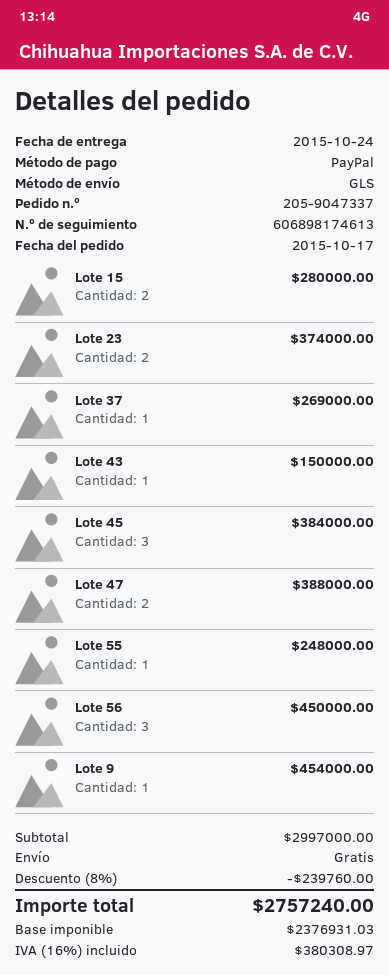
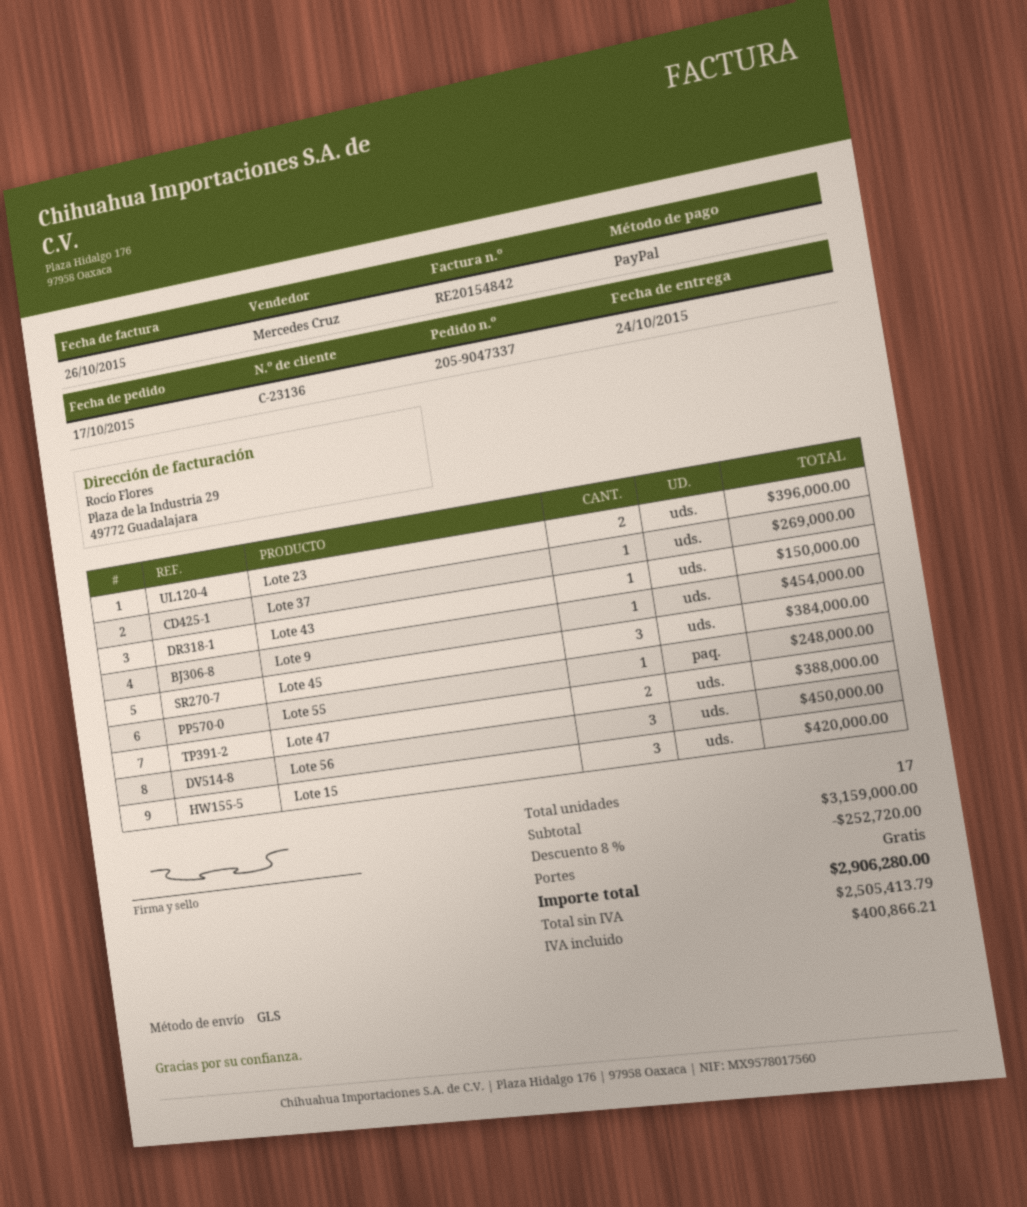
Lote 15: 2 for 280000.00 -> 3 for 420000.00
Lote 23: 2 for 374000.00 -> 2 for 396000.00
subtotal: 2997000.00 -> 3159000.00
discount: 8% = 239760.00 -> 8% = 252720.00
net: 2376931.03 -> 2505413.79
tax: 380308.97 -> 400866.21
total: 2757240.00 -> 2906280.00

